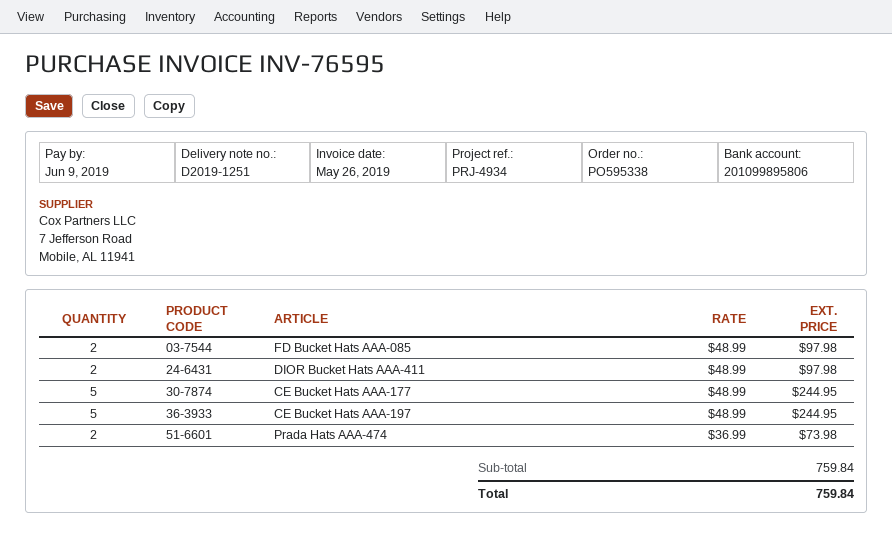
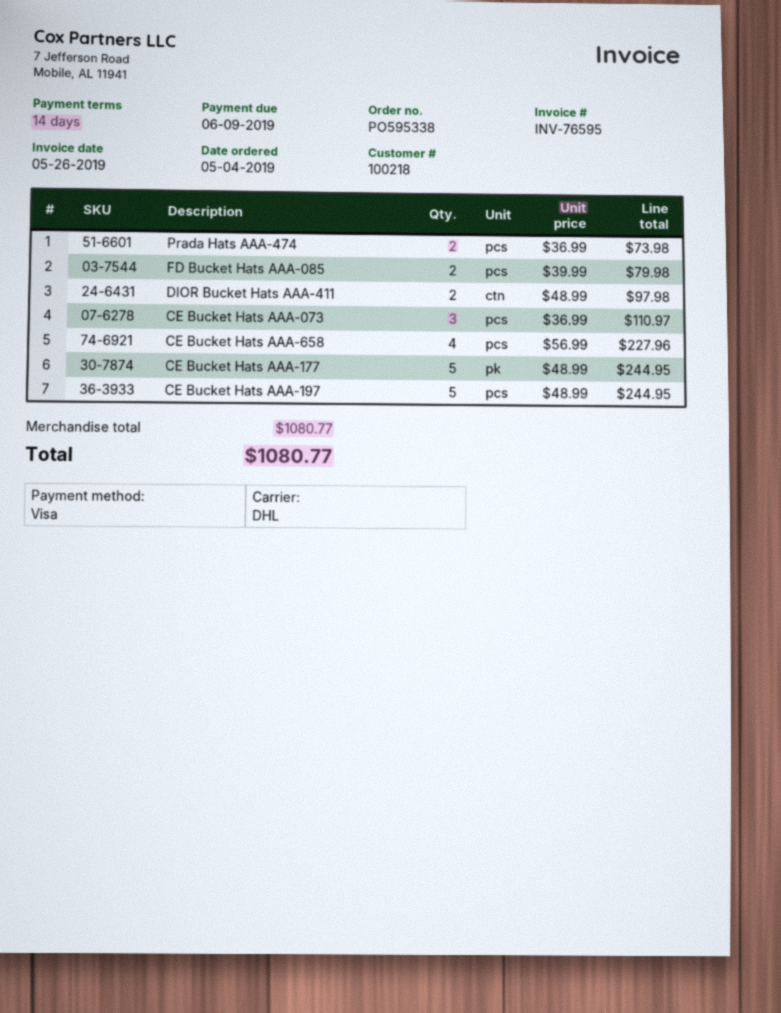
FD Bucket Hats AAA-085: 2 x 48.99 = 97.98 -> 2 x 39.99 = 79.98
CE Bucket Hats AAA-073: none -> 3 x 36.99 = 110.97
CE Bucket Hats AAA-658: none -> 4 x 56.99 = 227.96
subtotal: 759.84 -> 1080.77
total: 759.84 -> 1080.77

